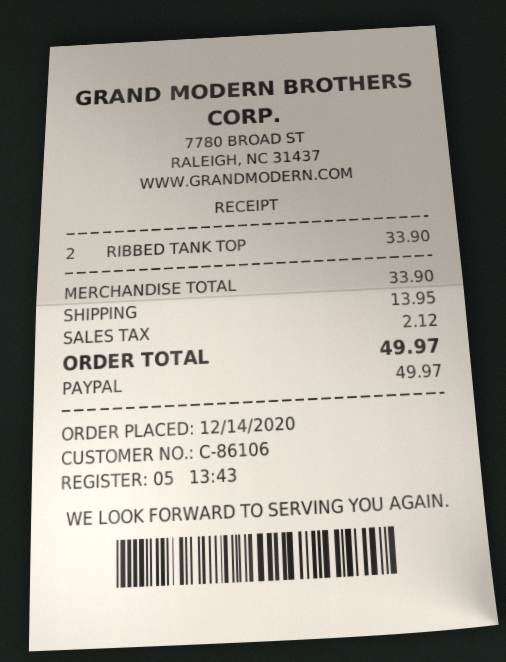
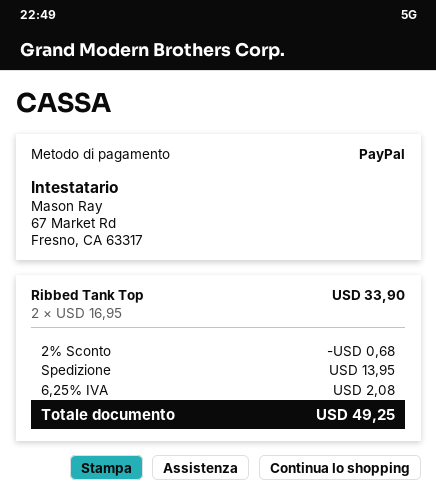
discount: none -> 2% = 0.68
tax: 2.12 -> 2.08
total: 49.97 -> 49.25

